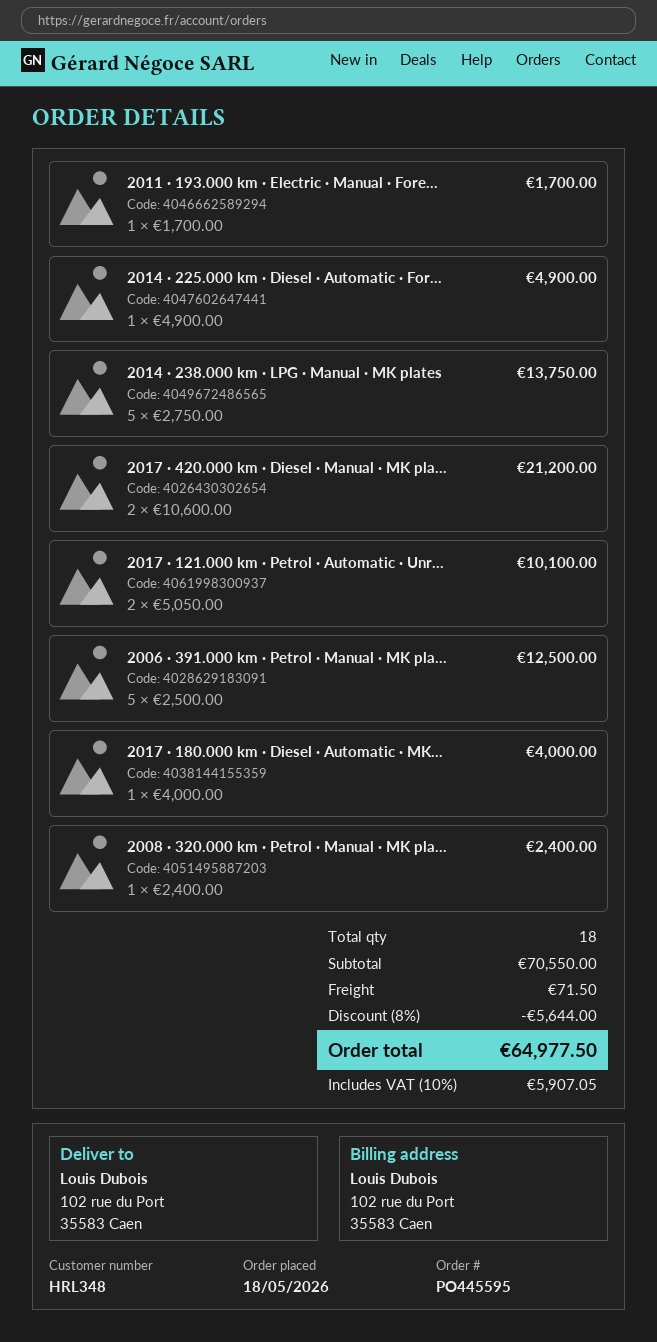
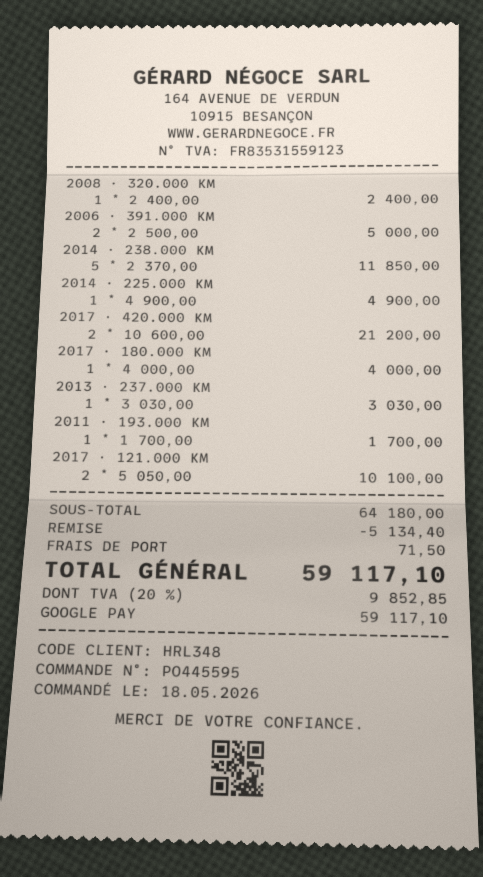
2014 · 238.000 km · LPG · Manual · MK plates: 5 x 2750.00 = 13750.00 -> 5 x 2370.00 = 11850.00
2006 · 391.000 km · Petrol · Manual · MK pla...: 5 x 2500.00 = 12500.00 -> 2 x 2500.00 = 5000.00
2013 · 237.000 KM: none -> 1 x 3030.00 = 3030.00
subtotal: 70550.00 -> 64180.00
discount: 5644.00 -> 5134.40
tax: 10% = 5907.05 -> 20% = 9852.85
total: 64977.50 -> 59117.10

